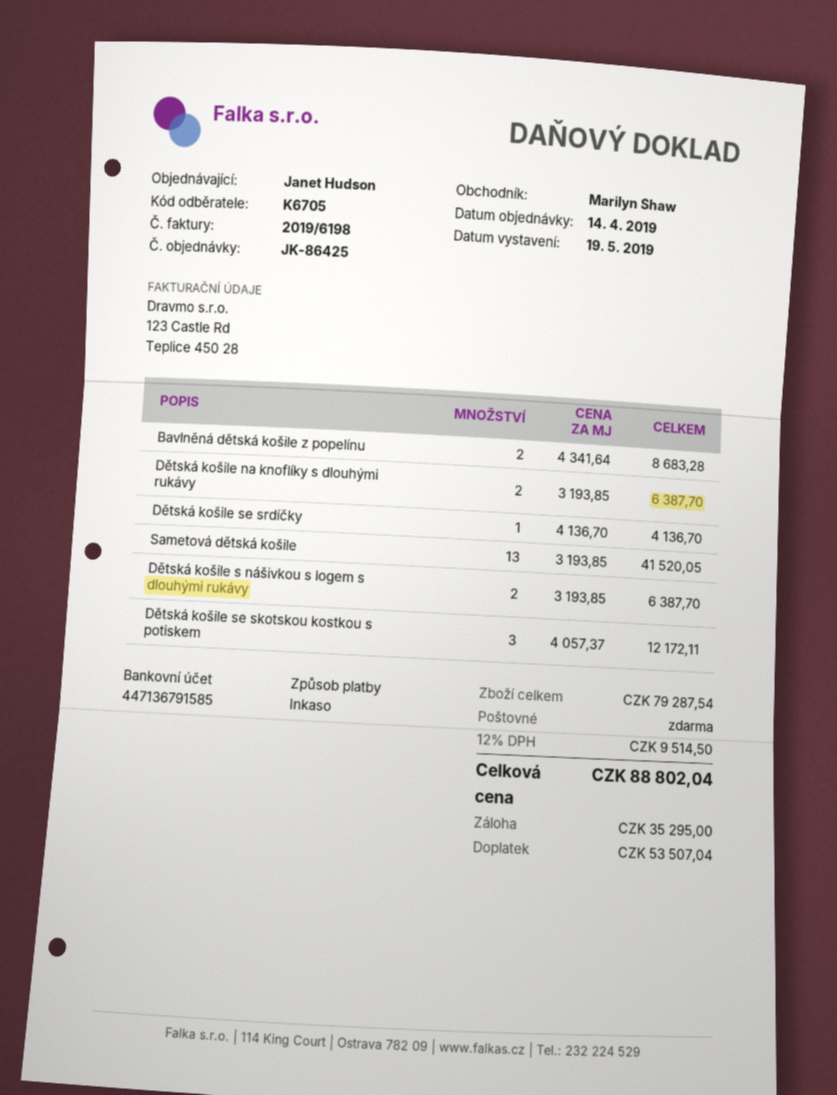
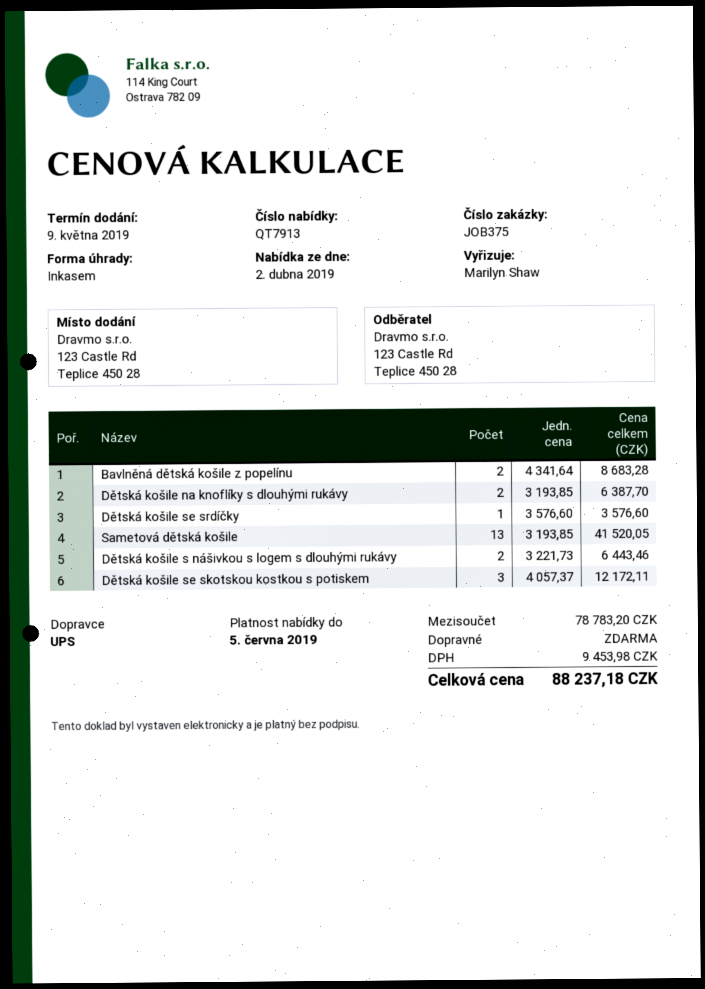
Dětská košile se srdíčky: 1 x 4136.70 = 4136.70 -> 1 x 3576.60 = 3576.60
Dětská košile s nášivkou s logem s dlouhými rukávy: 2 x 3193.85 = 6387.70 -> 2 x 3221.73 = 6443.46
subtotal: 79287.54 -> 78783.20
tax: 9514.50 -> 9453.98
total: 88802.04 -> 88237.18

